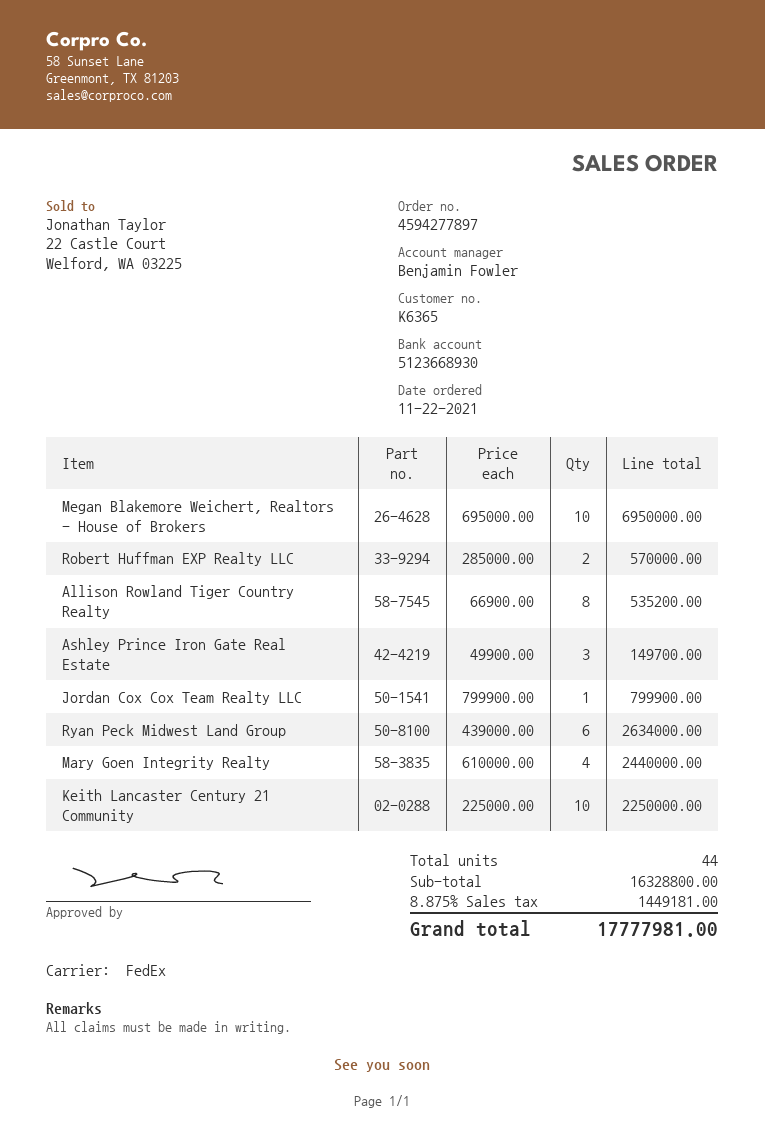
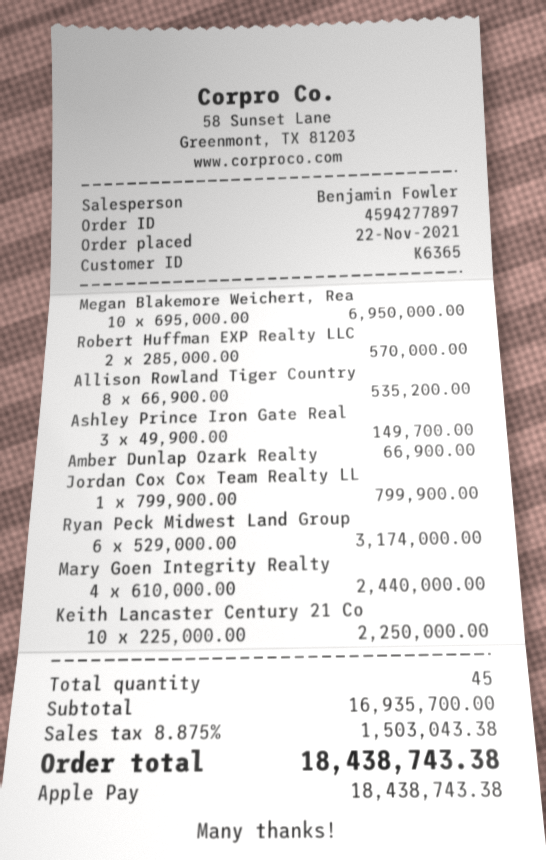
Ryan Peck Midwest Land Group: 6 x 439000.00 = 2634000.00 -> 6 x 529000.00 = 3174000.00
Amber Dunlap Ozark Realty: none -> 1 x 66900.00 = 66900.00
total quantity: 44 -> 45
subtotal: 16328800.00 -> 16935700.00
tax: 8.875% = 1449181.00 -> 8.875% = 1503043.38
total: 17777981.00 -> 18438743.38

